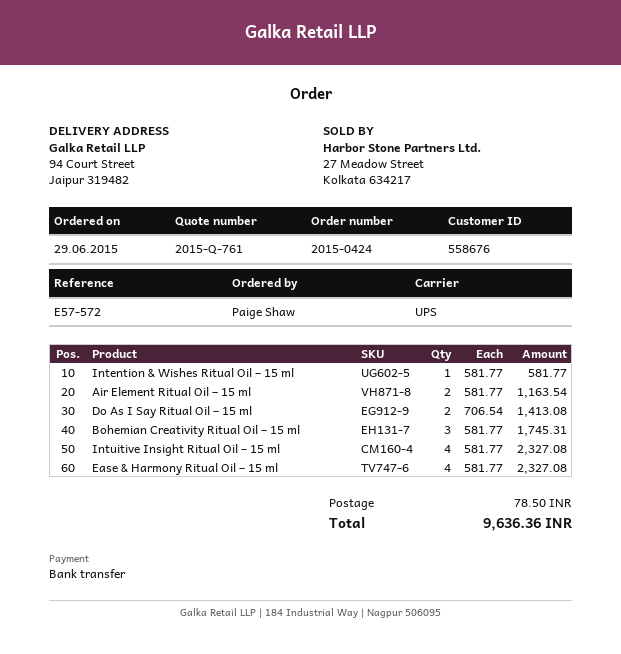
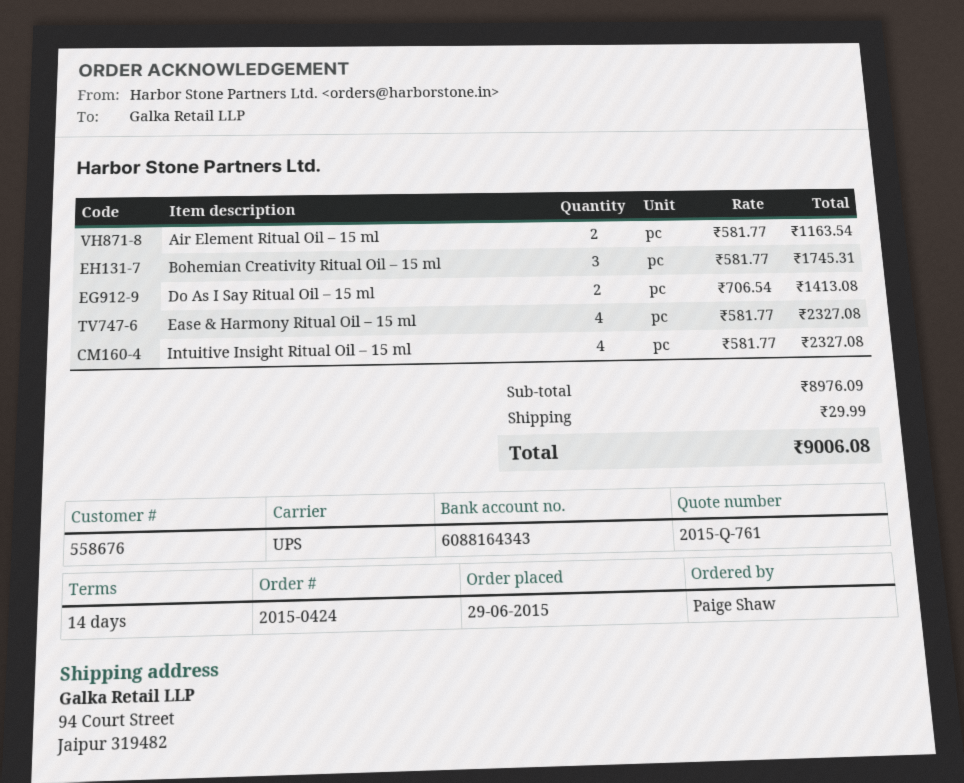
Intention & Wishes Ritual Oil – 15 ml: 1 x 581.77 = 581.77 -> none
shipping: 78.50 -> 29.99
total: 9636.36 -> 9006.08

